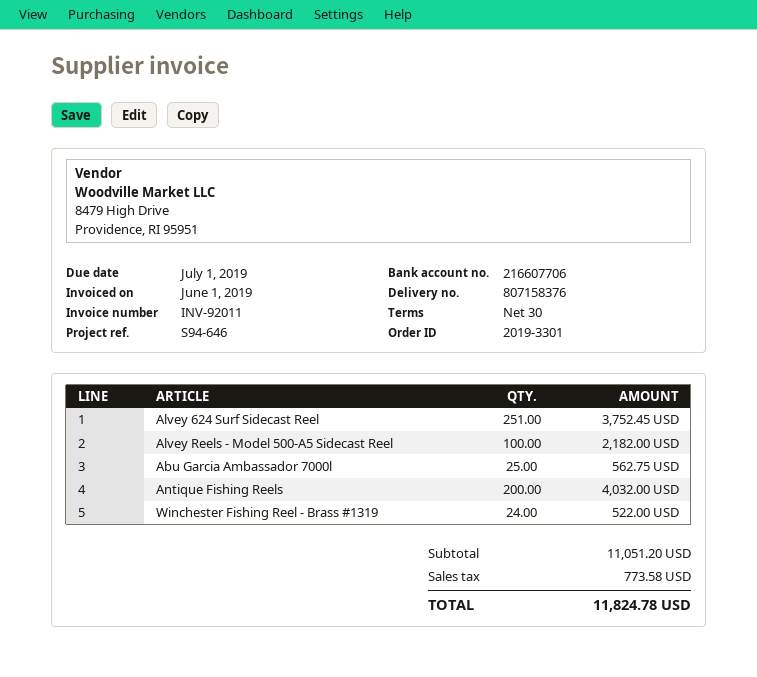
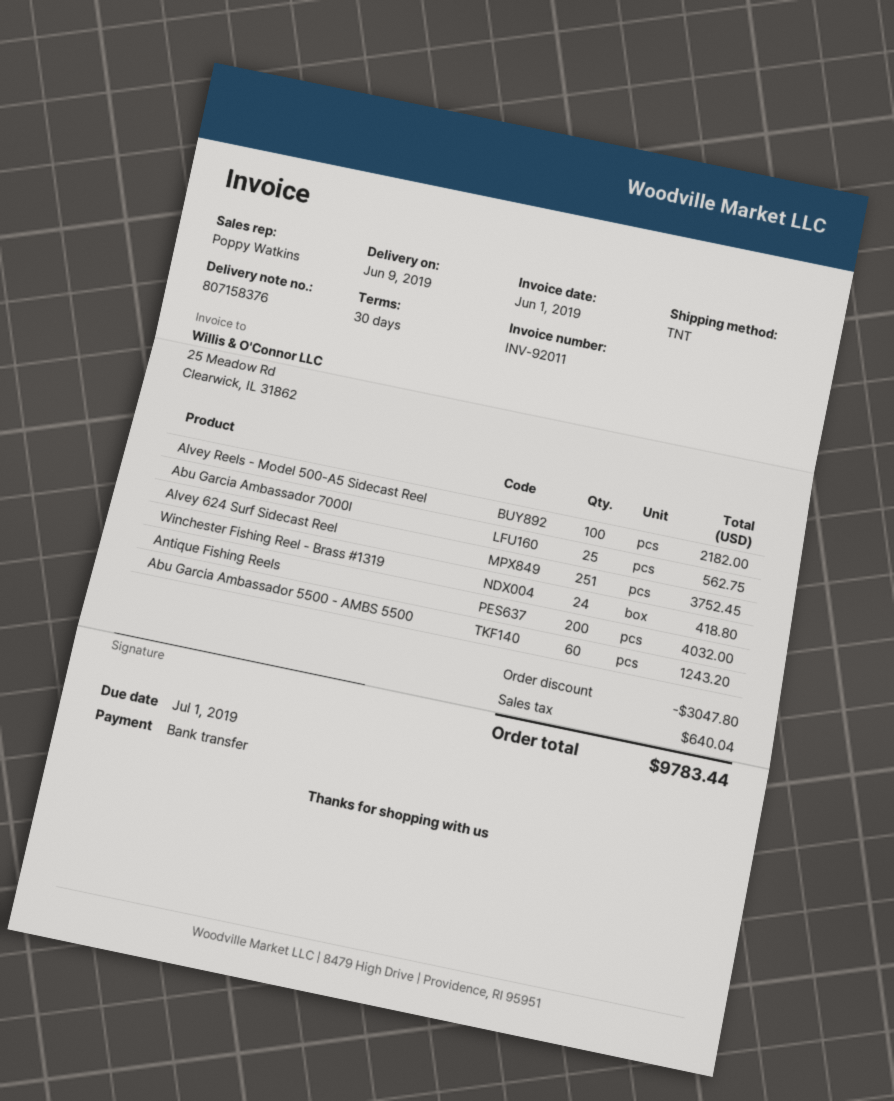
Winchester Fishing Reel - Brass #1319: 24 for 522.00 -> 24 for 418.80
Abu Garcia Ambassador 5500 - AMBS 5500: none -> 60 for 1243.20
discount: none -> 3047.80
tax: 773.58 -> 640.04
total: 11824.78 -> 9783.44

